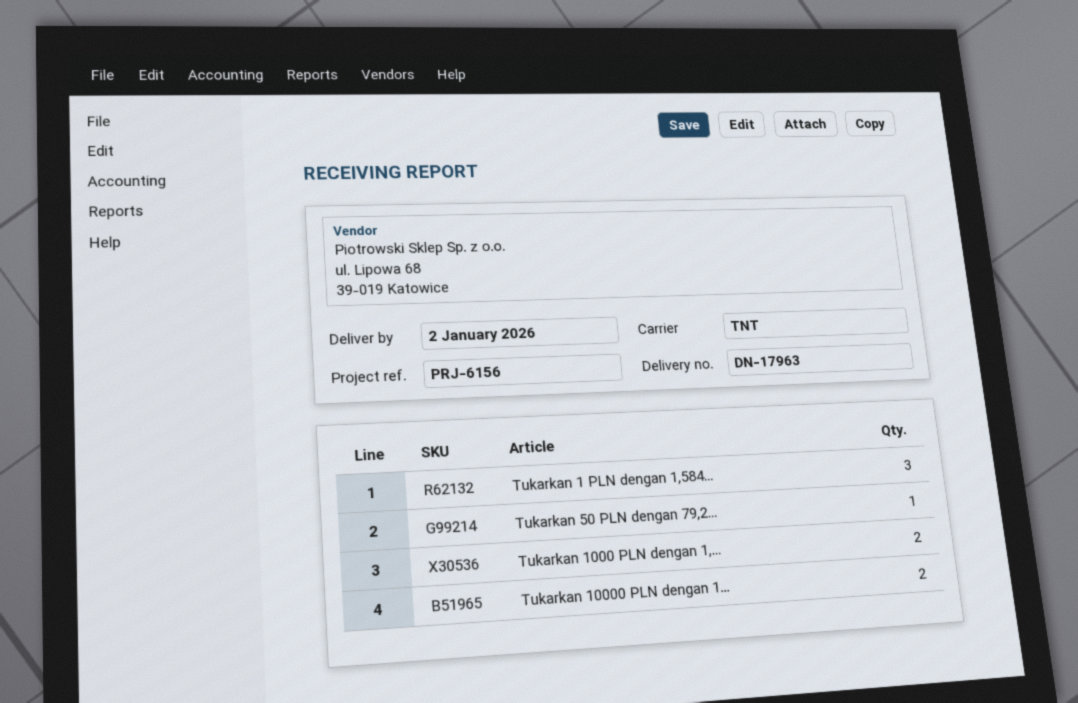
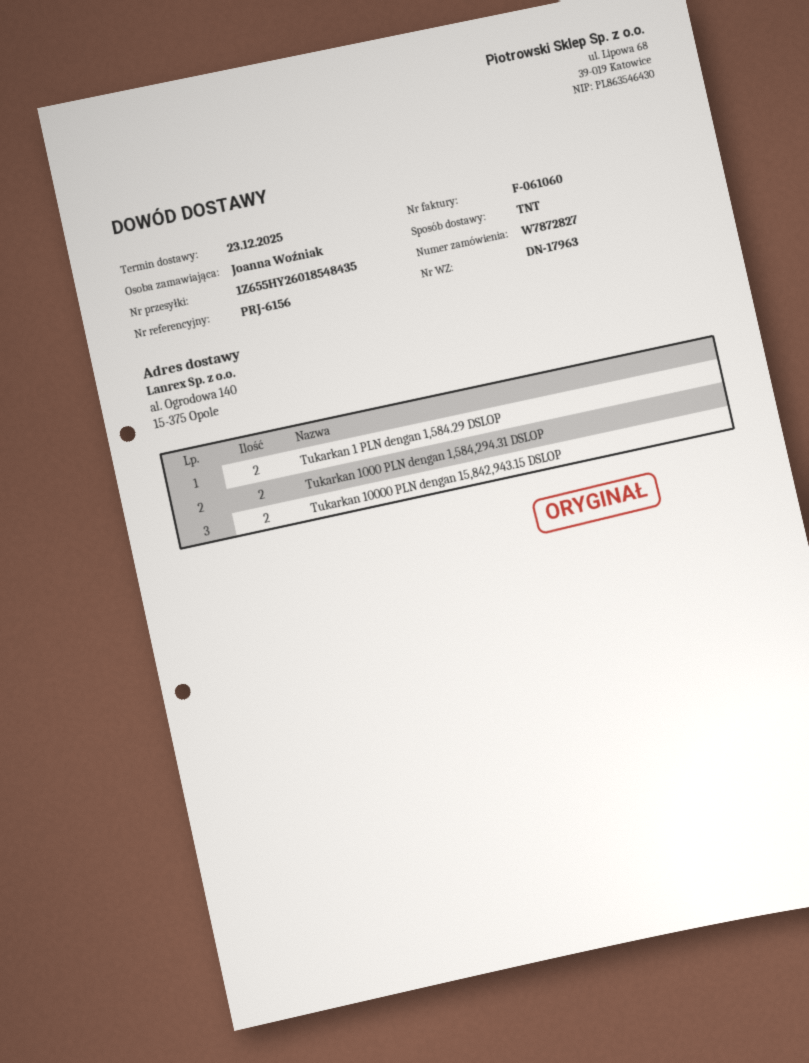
delivery date: 2026-01-02 -> 2025-12-23
Tukarkan 1 PLN dengan 1,584...: 3 -> 2
Tukarkan 50 PLN dengan 79,2...: 1 -> none

